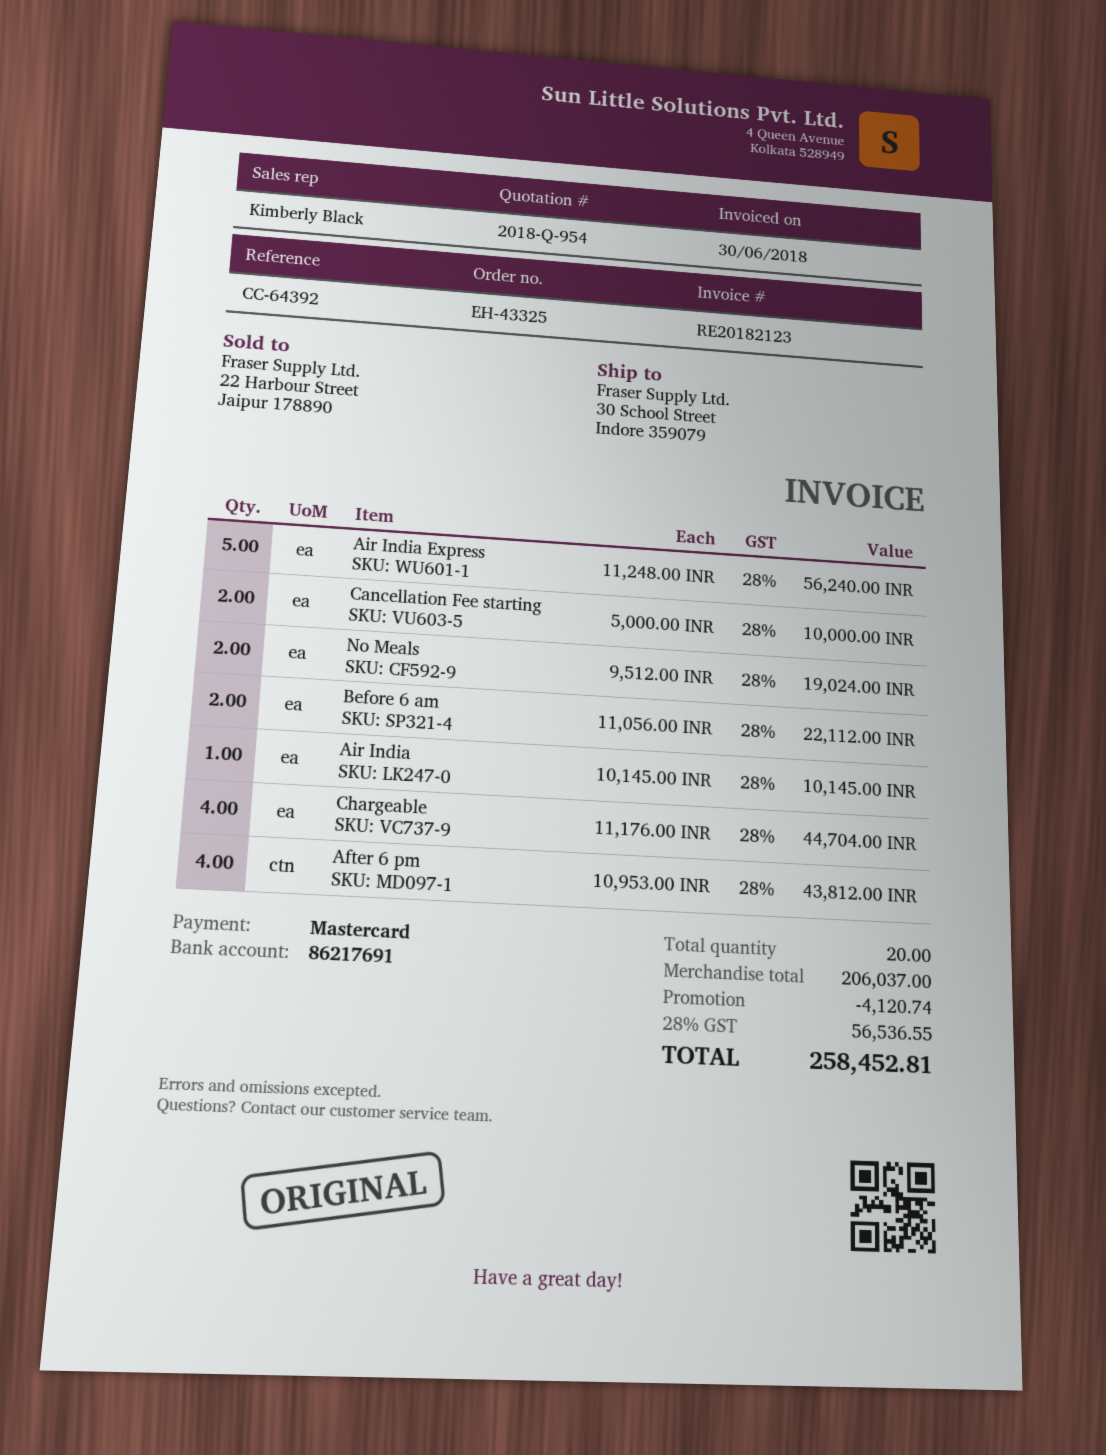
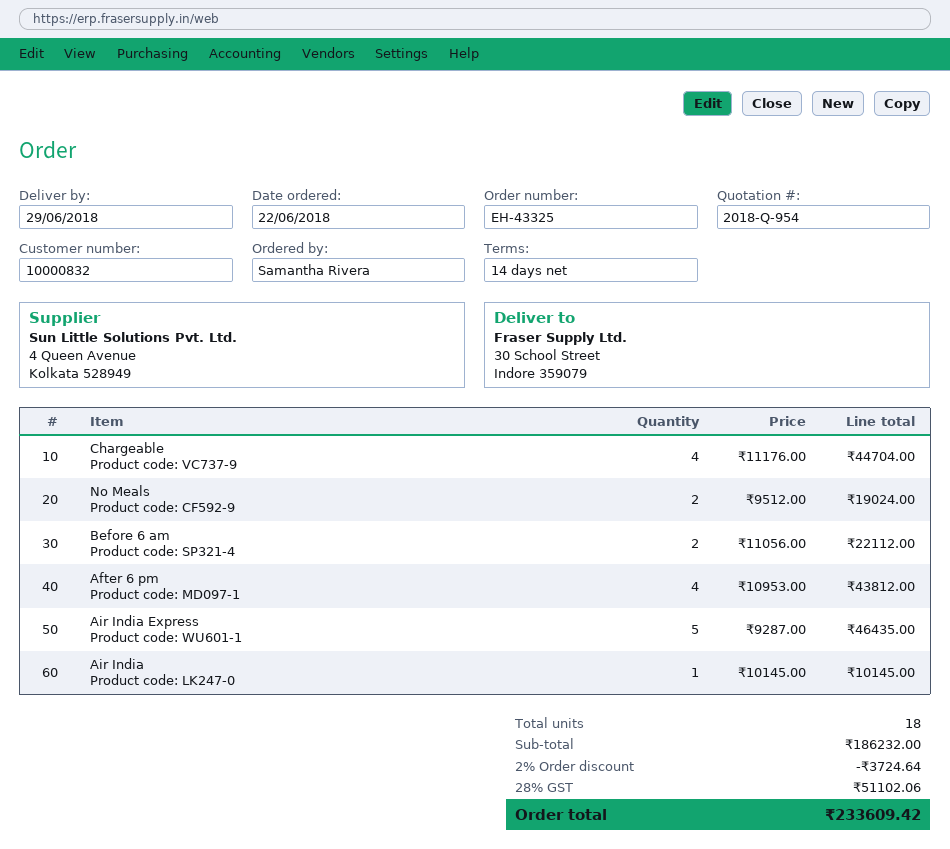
Air India Express: 5 x 11248.00 = 56240.00 -> 5 x 9287.00 = 46435.00
Cancellation Fee starting: 2 x 5000.00 = 10000.00 -> none
total quantity: 20 -> 18
subtotal: 206037.00 -> 186232.00
discount: 4120.74 -> 3724.64
tax: 28% = 56536.55 -> 28% = 51102.06
total: 258452.81 -> 233609.42

